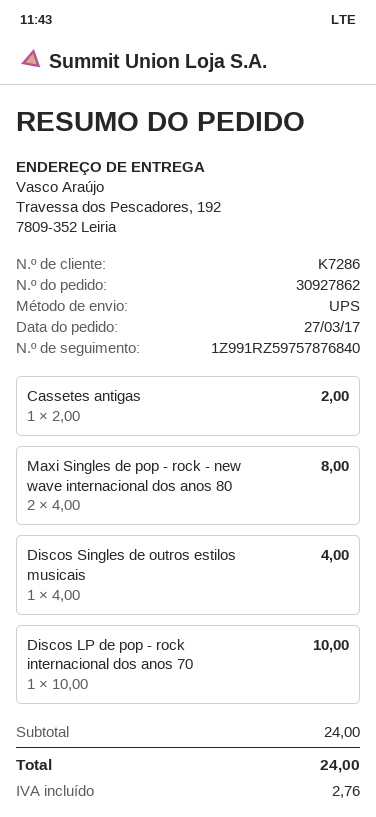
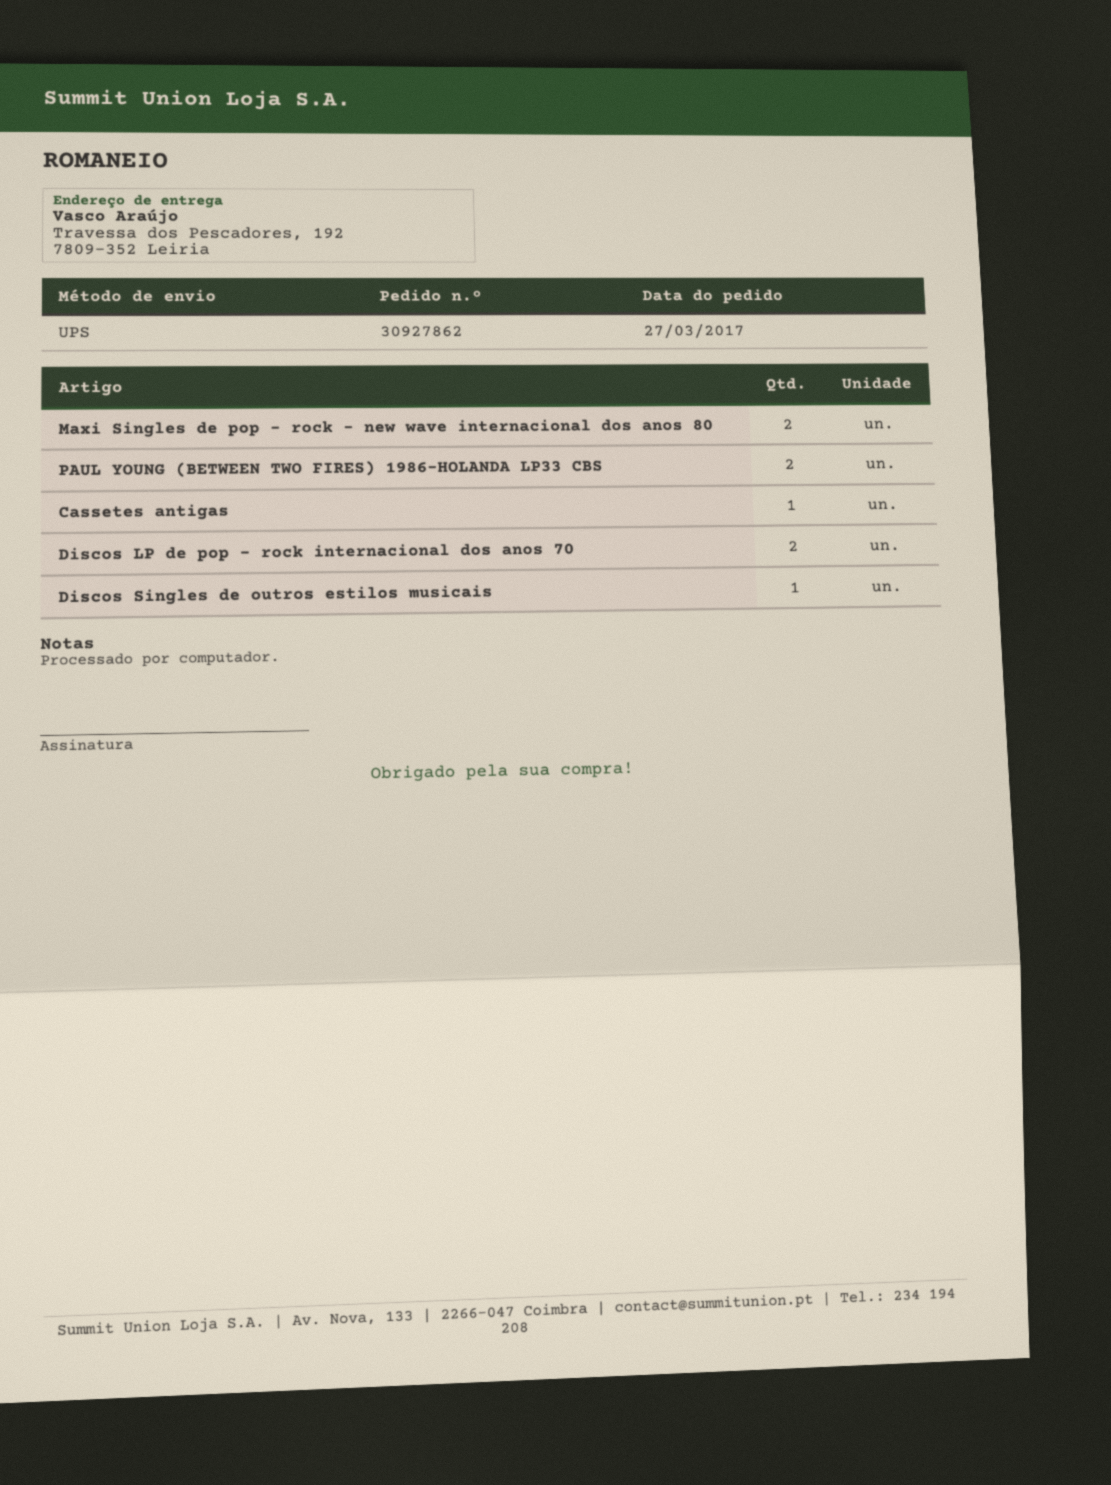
Discos LP de pop - rock internacional dos anos 70: 1 -> 2
PAUL YOUNG (BETWEEN TWO FIRES) 1986-HOLANDA LP33 CBS: none -> 2

